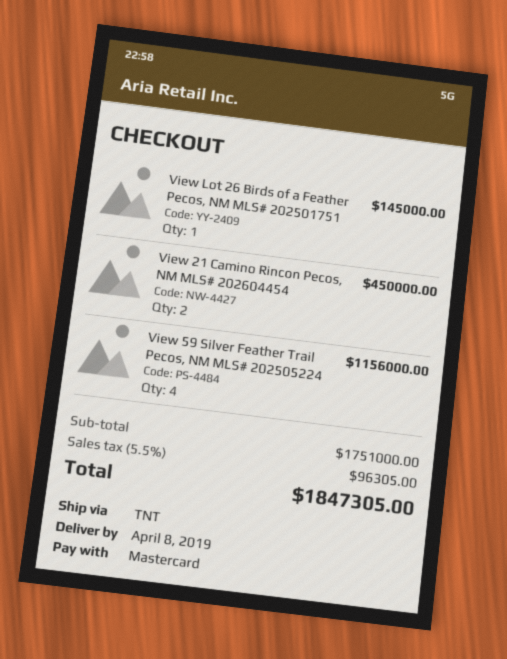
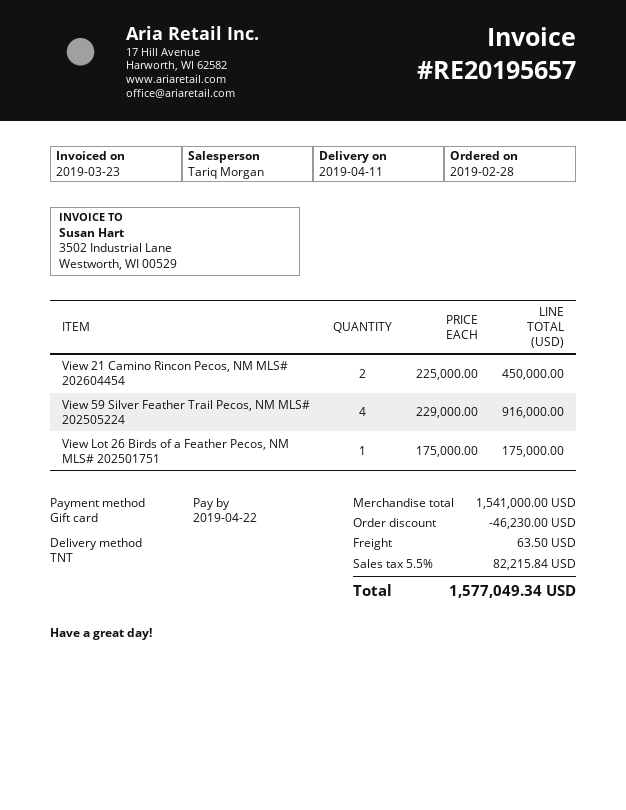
delivery date: 2019-04-08 -> 2019-04-11
payment method: Mastercard -> gift card
View Lot 26 Birds of a Feather Pecos, NM MLS# 202501751: 1 for 145000.00 -> 1 for 175000.00
View 59 Silver Feather Trail Pecos, NM MLS# 202505224: 4 for 1156000.00 -> 4 for 916000.00
subtotal: 1751000.00 -> 1541000.00
discount: none -> 46230.00
shipping: none -> 63.50
tax: 5.5% = 96305.00 -> 5.5% = 82215.84
total: 1847305.00 -> 1577049.34

